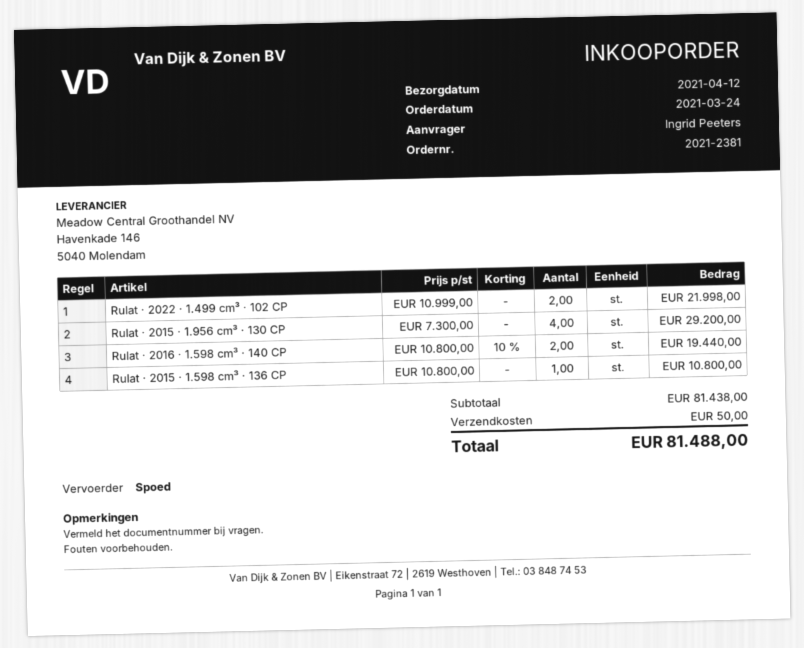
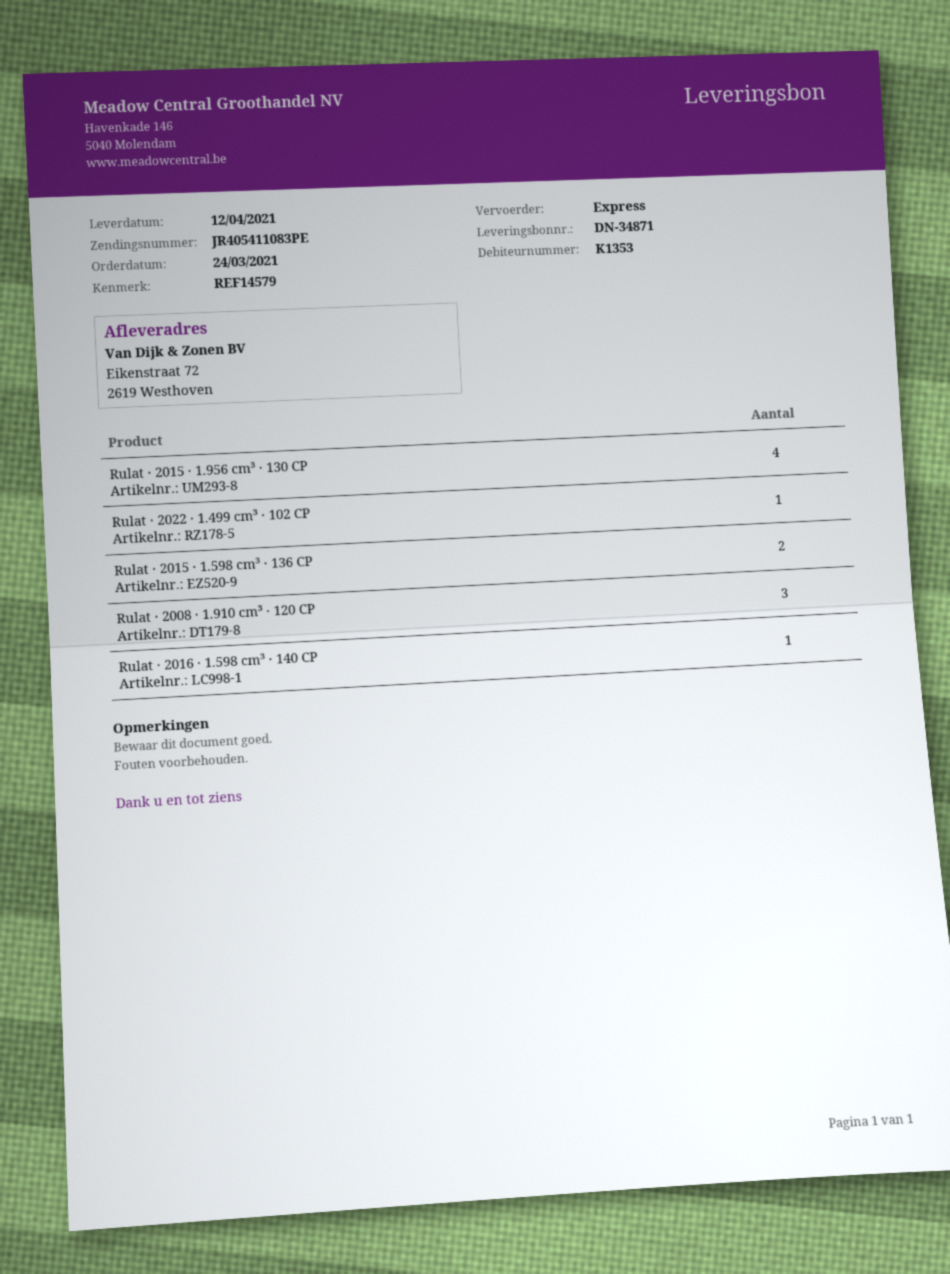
Rulat · 2022 · 1.499 cm³ · 102 CP: 2 -> 1
Rulat · 2016 · 1.598 cm³ · 140 CP: 2 -> 1
Rulat · 2015 · 1.598 cm³ · 136 CP: 1 -> 2
Rulat · 2008 · 1.910 cm³ · 120 CP: none -> 3

